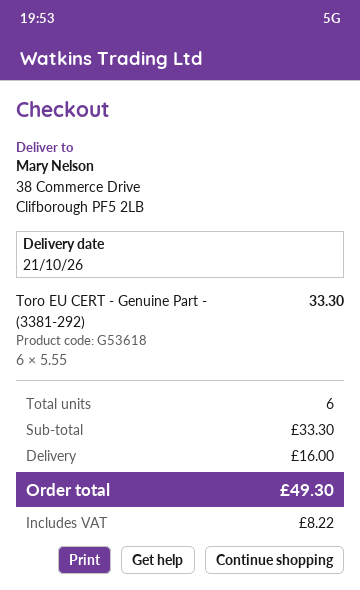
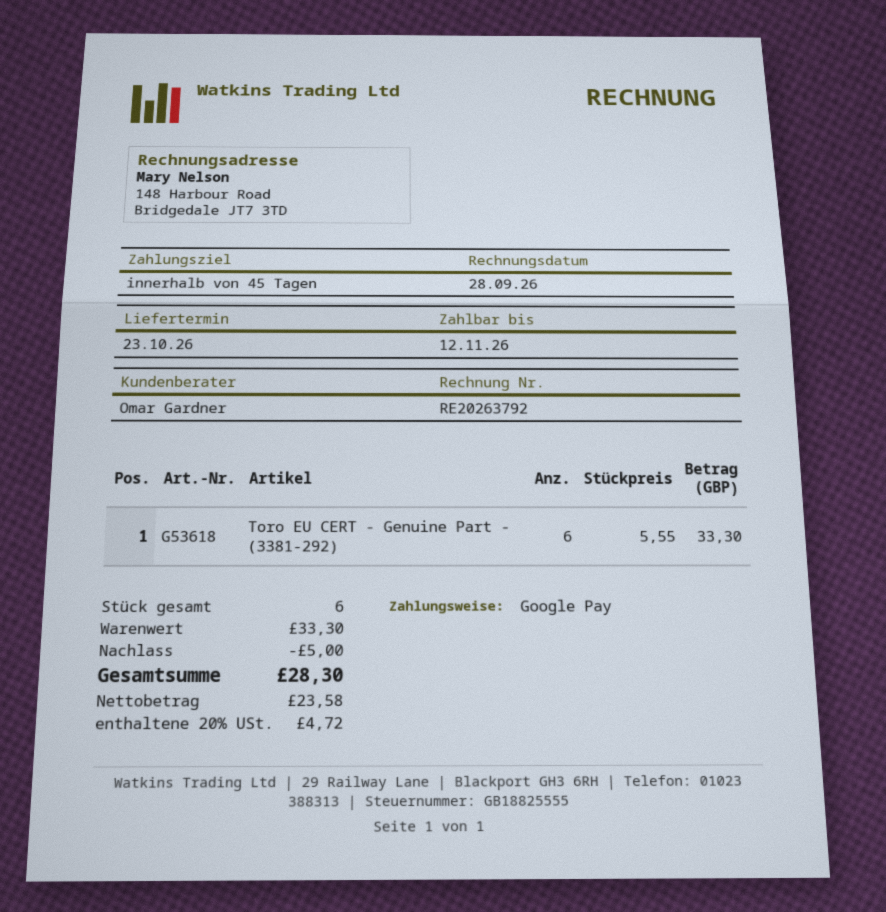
delivery date: 2026-10-21 -> 2026-10-23
discount: none -> 5.00
shipping: 16.00 -> none
tax: 8.22 -> 4.72
total: 49.30 -> 28.30

